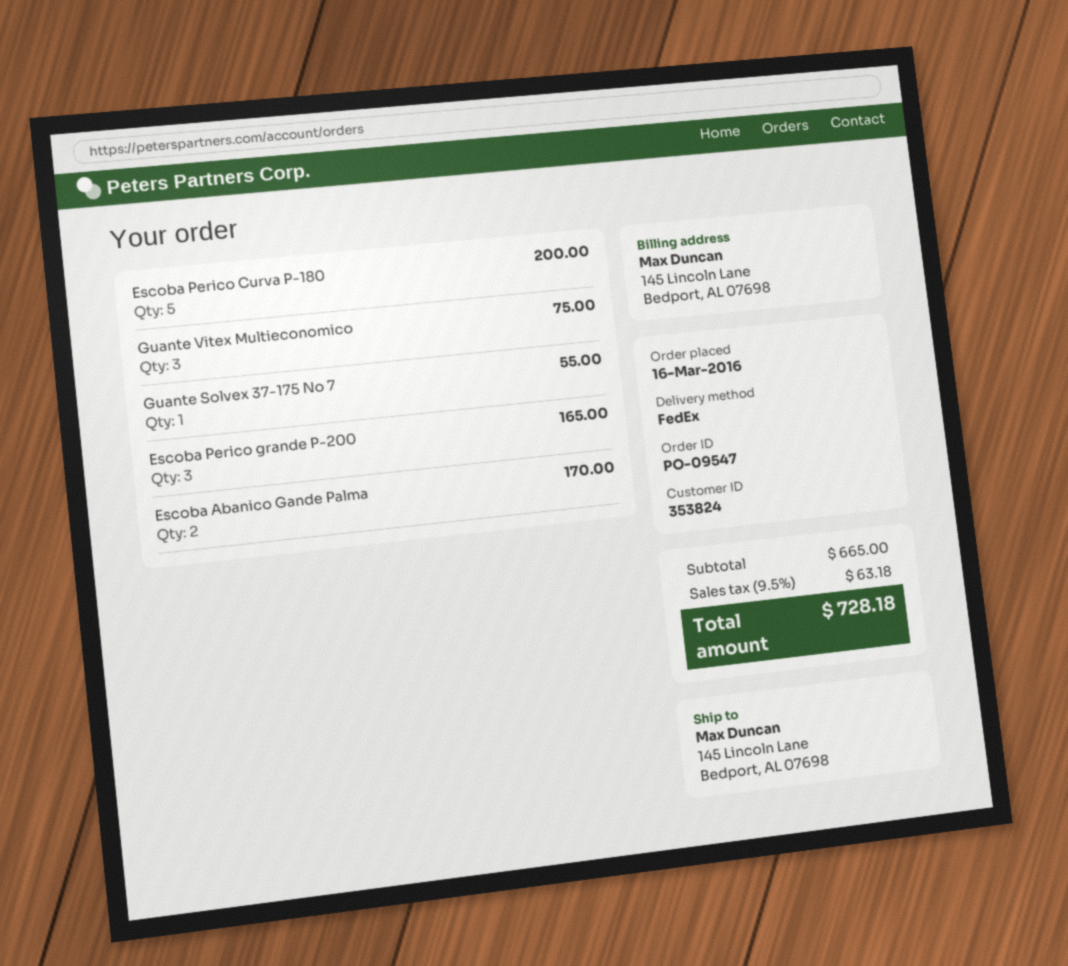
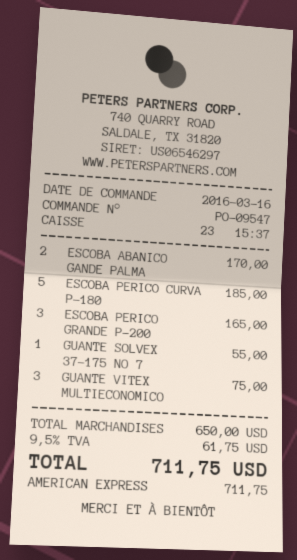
Escoba Perico Curva P-180: 5 for 200.00 -> 5 for 185.00
subtotal: 665.00 -> 650.00
tax: 9.5% = 63.18 -> 9.5% = 61.75
total: 728.18 -> 711.75

